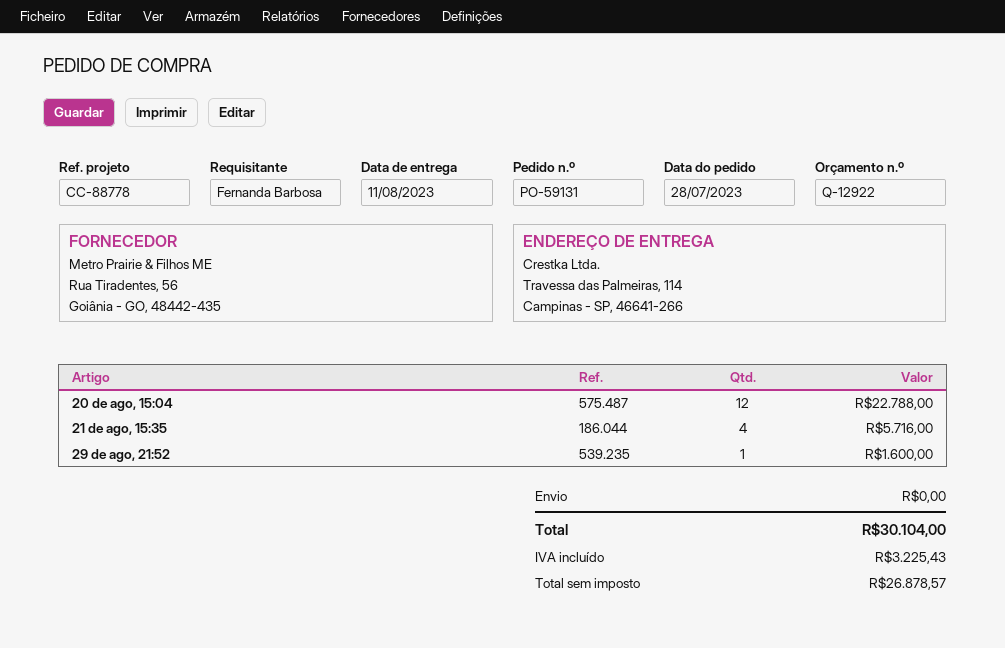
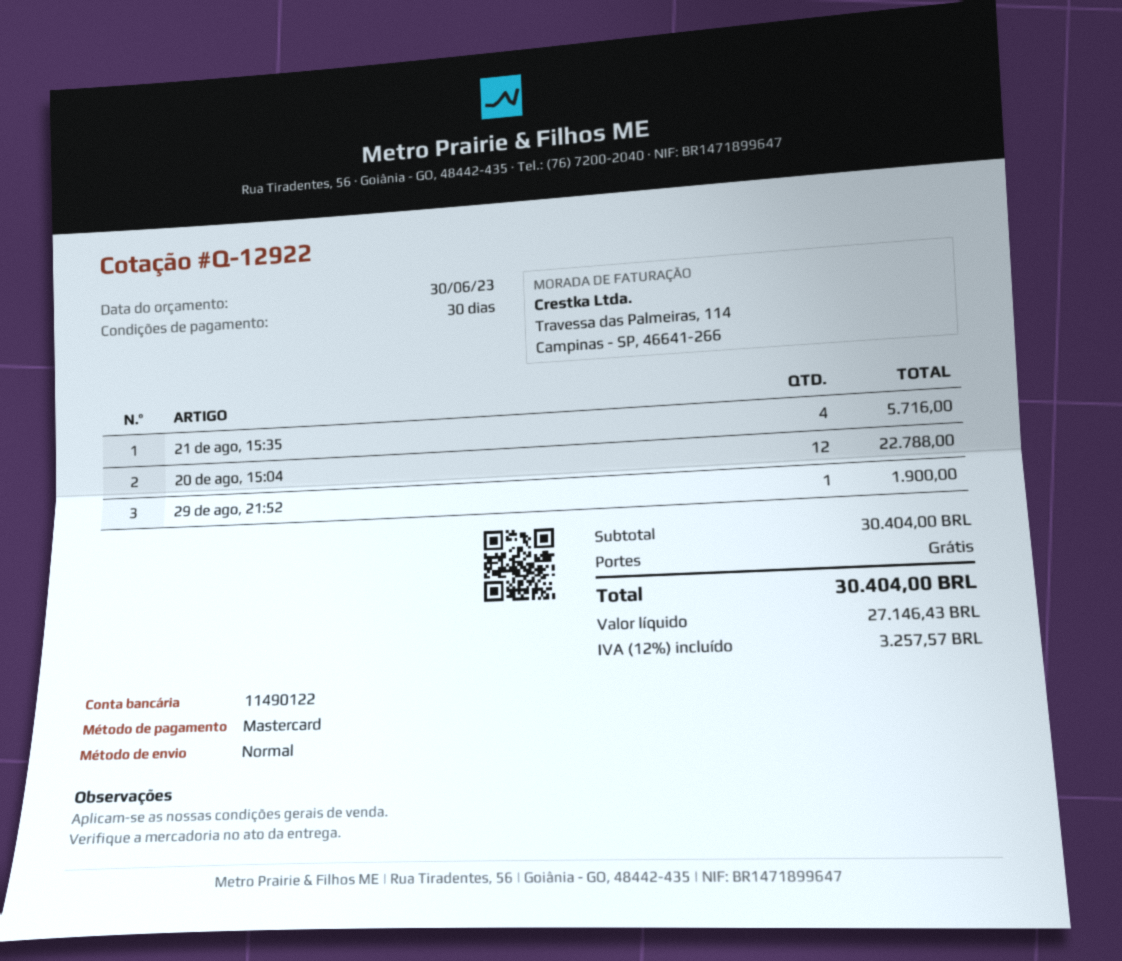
29 de ago, 21:52: 1 for 1600.00 -> 1 for 1900.00
net: 26878.57 -> 27146.43
tax: 3225.43 -> 3257.57
total: 30104.00 -> 30404.00

